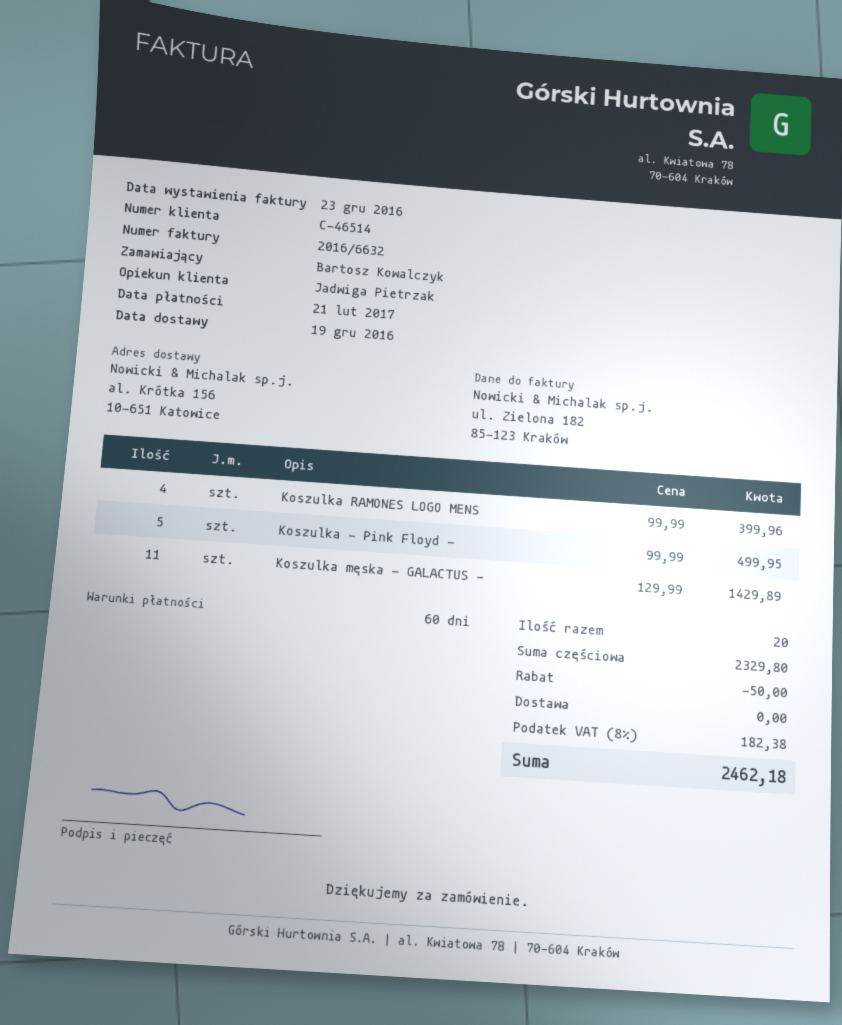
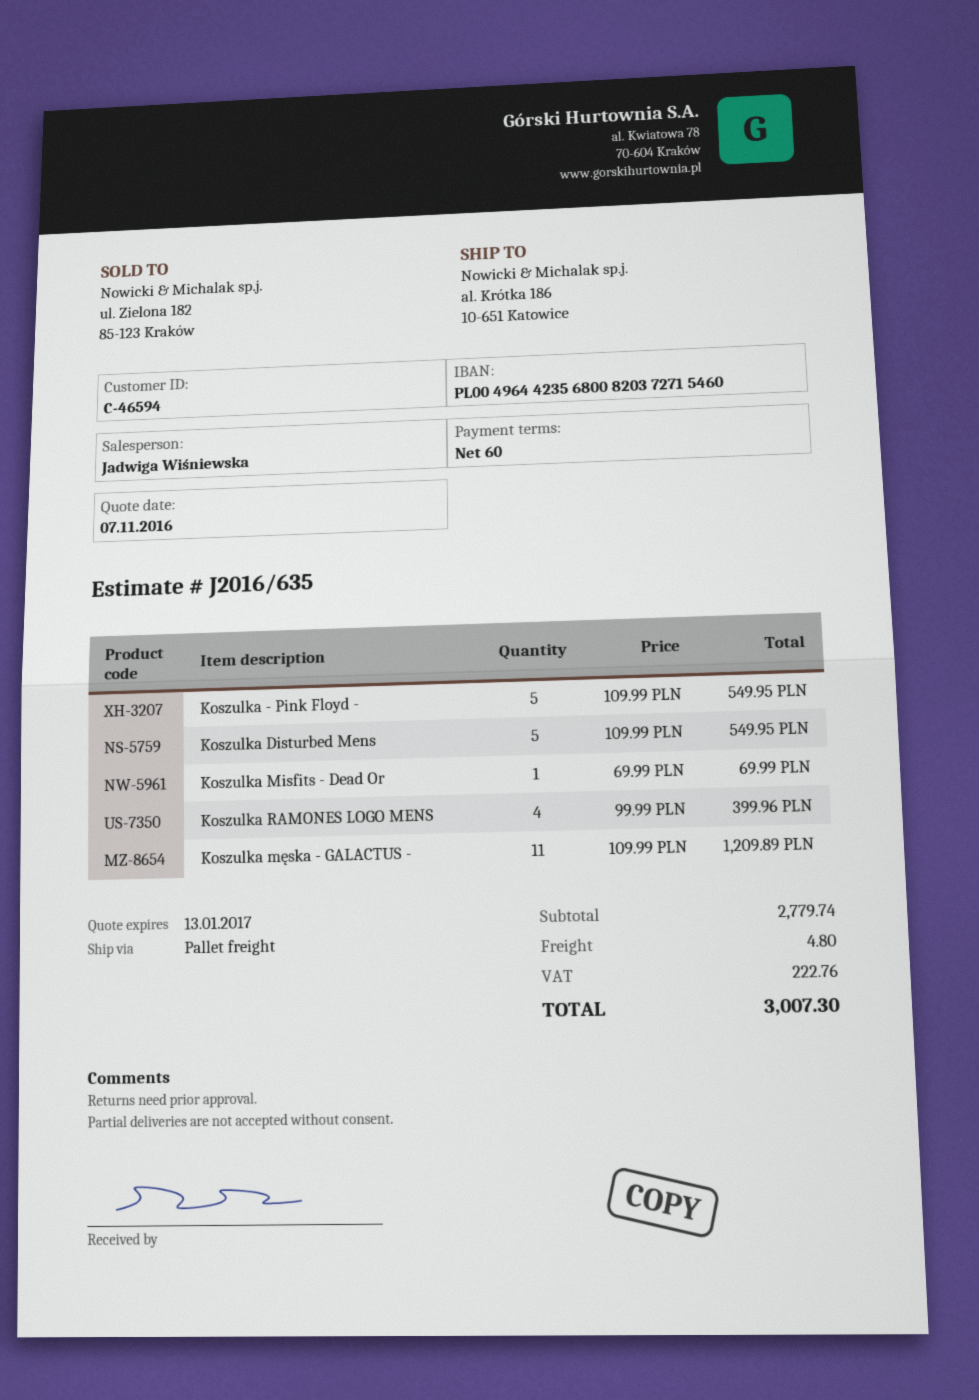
customer number: C-46514 -> C-46594
sales rep: Jadwiga Pietrzak -> Jadwiga Wiśniewska
ship to: al. Krótka 156, 10-651 Katowice -> al. Krótka 186, 10-651 Katowice
Koszulka - Pink Floyd -: 5 x 99.99 = 499.95 -> 5 x 109.99 = 549.95
Koszulka męska - GALACTUS -: 11 x 129.99 = 1429.89 -> 11 x 109.99 = 1209.89
Koszulka Disturbed Mens: none -> 5 x 109.99 = 549.95
Koszulka Misfits - Dead Or: none -> 1 x 69.99 = 69.99
subtotal: 2329.80 -> 2779.74
discount: 50.00 -> none
shipping: 0.00 -> 4.80
tax: 182.38 -> 222.76
total: 2462.18 -> 3007.30

